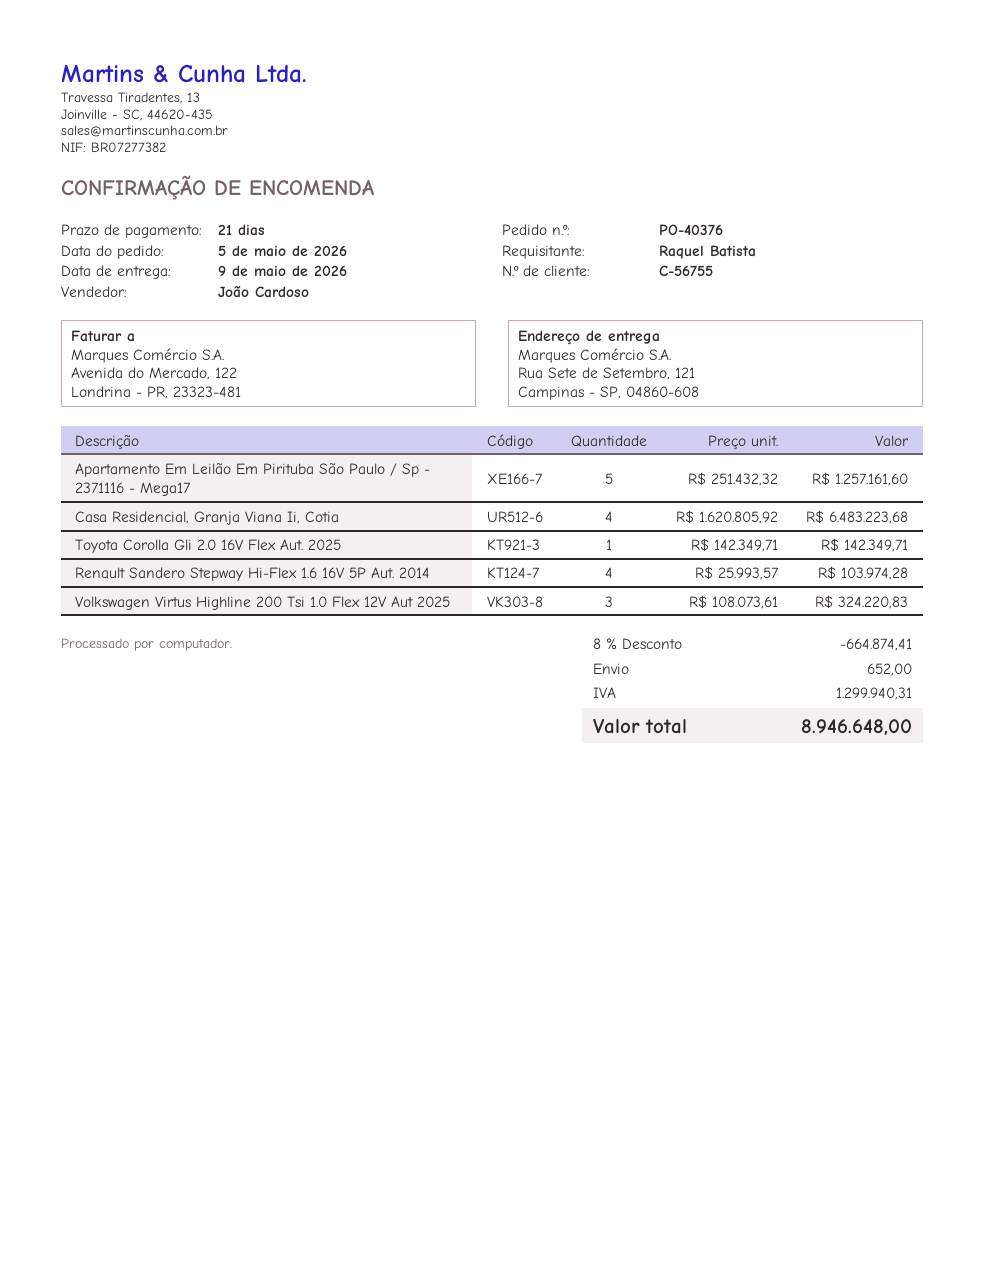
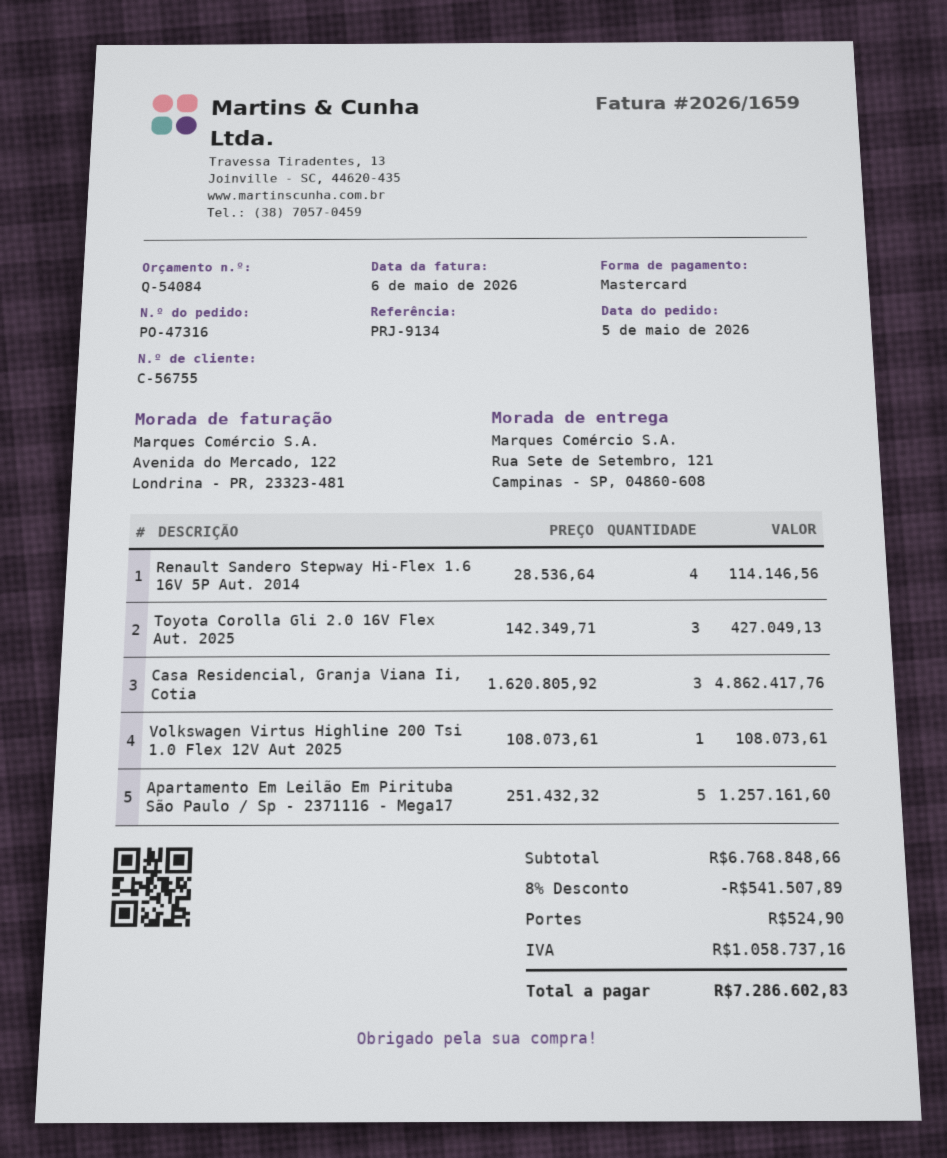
order number: PO-40376 -> PO-47316
Casa Residencial, Granja Viana Ii, Cotia: 4 x 1620805.92 = 6483223.68 -> 3 x 1620805.92 = 4862417.76
Toyota Corolla Gli 2.0 16V Flex Aut. 2025: 1 x 142349.71 = 142349.71 -> 3 x 142349.71 = 427049.13
Renault Sandero Stepway Hi-Flex 1.6 16V 5P Aut. 2014: 4 x 25993.57 = 103974.28 -> 4 x 28536.64 = 114146.56
Volkswagen Virtus Highline 200 Tsi 1.0 Flex 12V Aut 2025: 3 x 108073.61 = 324220.83 -> 1 x 108073.61 = 108073.61
discount: 8% = 664874.41 -> 8% = 541507.89
shipping: 652.00 -> 524.90
tax: 1299940.31 -> 1058737.16
total: 8946648.00 -> 7286602.83

